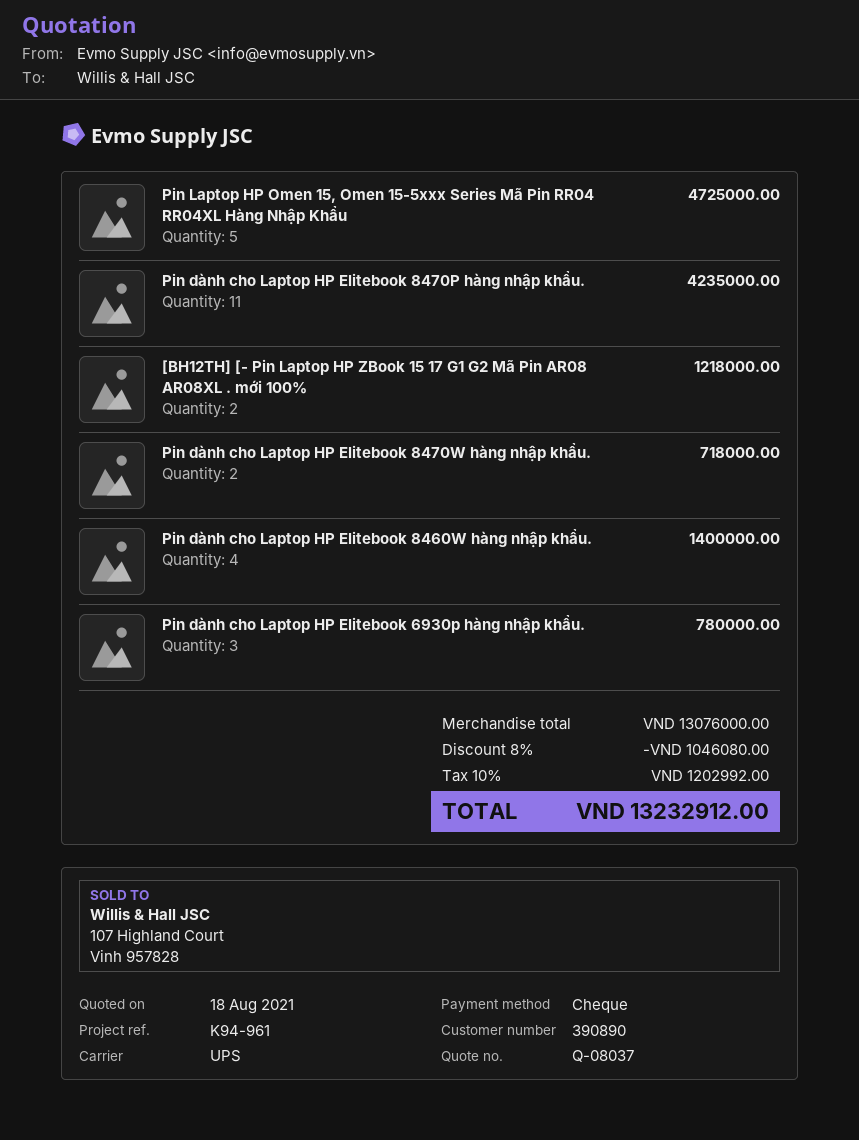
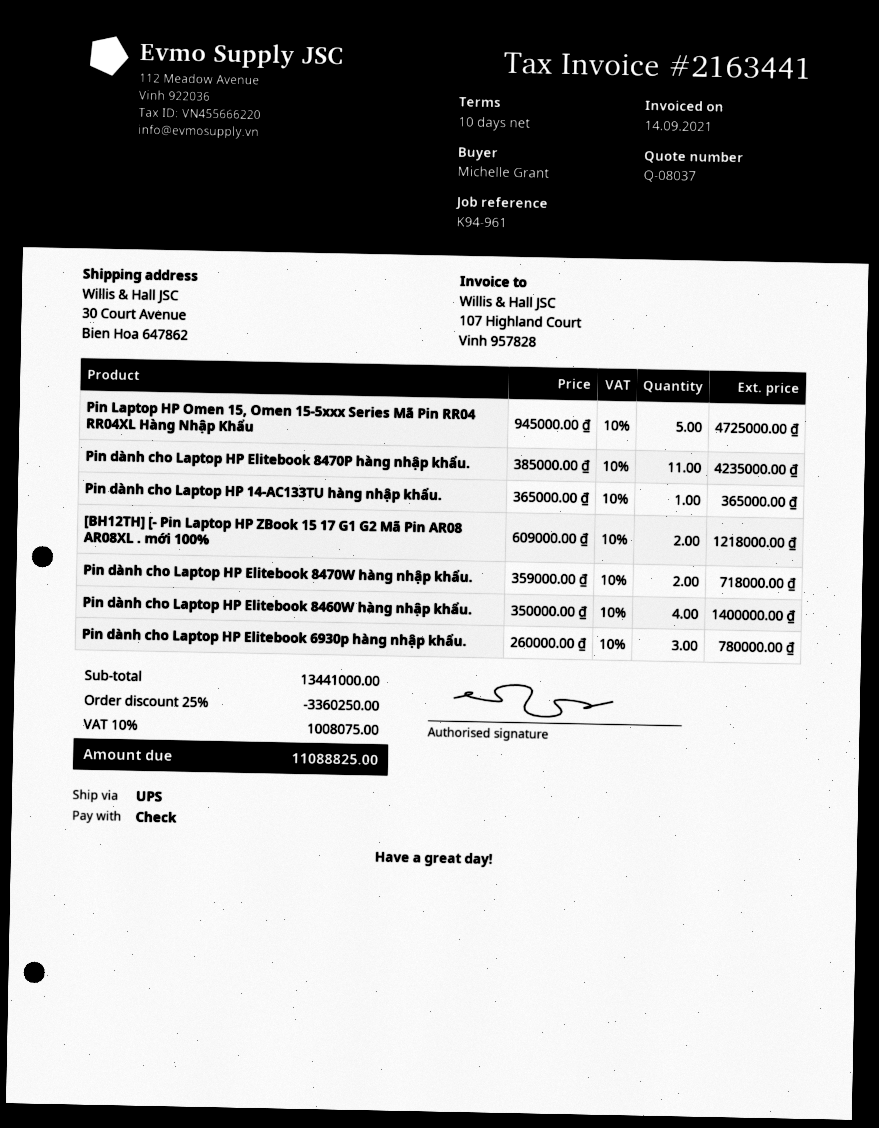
Pin dành cho Laptop HP 14-AC133TU hàng nhập khẩu.: none -> 1 for 365000.00
subtotal: 13076000.00 -> 13441000.00
discount: 8% = 1046080.00 -> 25% = 3360250.00
tax: 10% = 1202992.00 -> 10% = 1008075.00
total: 13232912.00 -> 11088825.00

